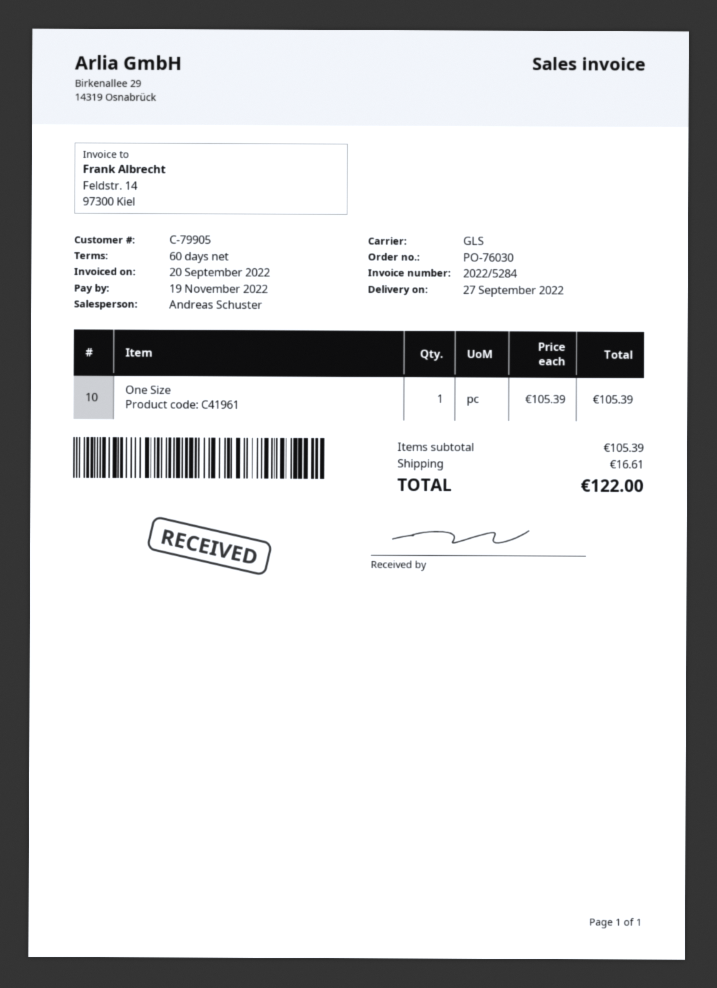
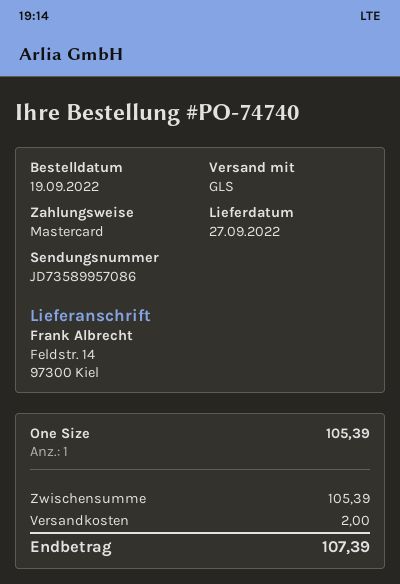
order number: PO-76030 -> PO-74740
shipping: 16.61 -> 2.00
total: 122.00 -> 107.39

